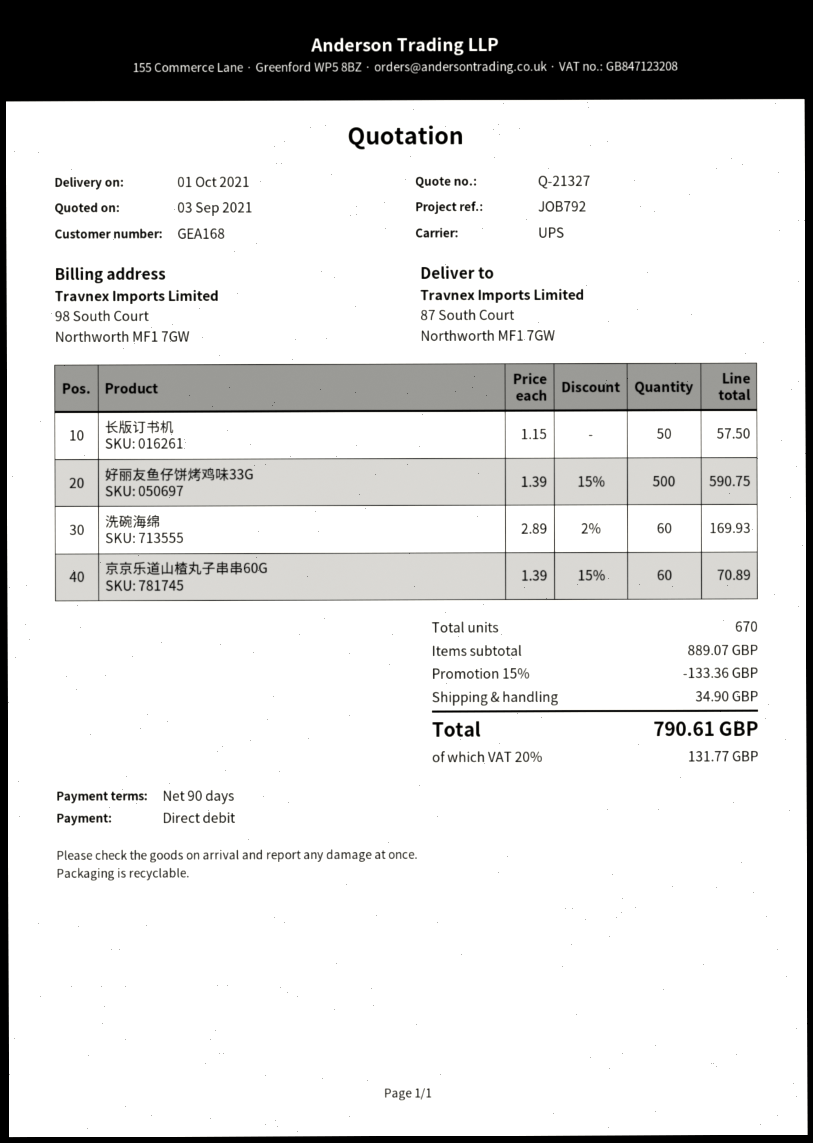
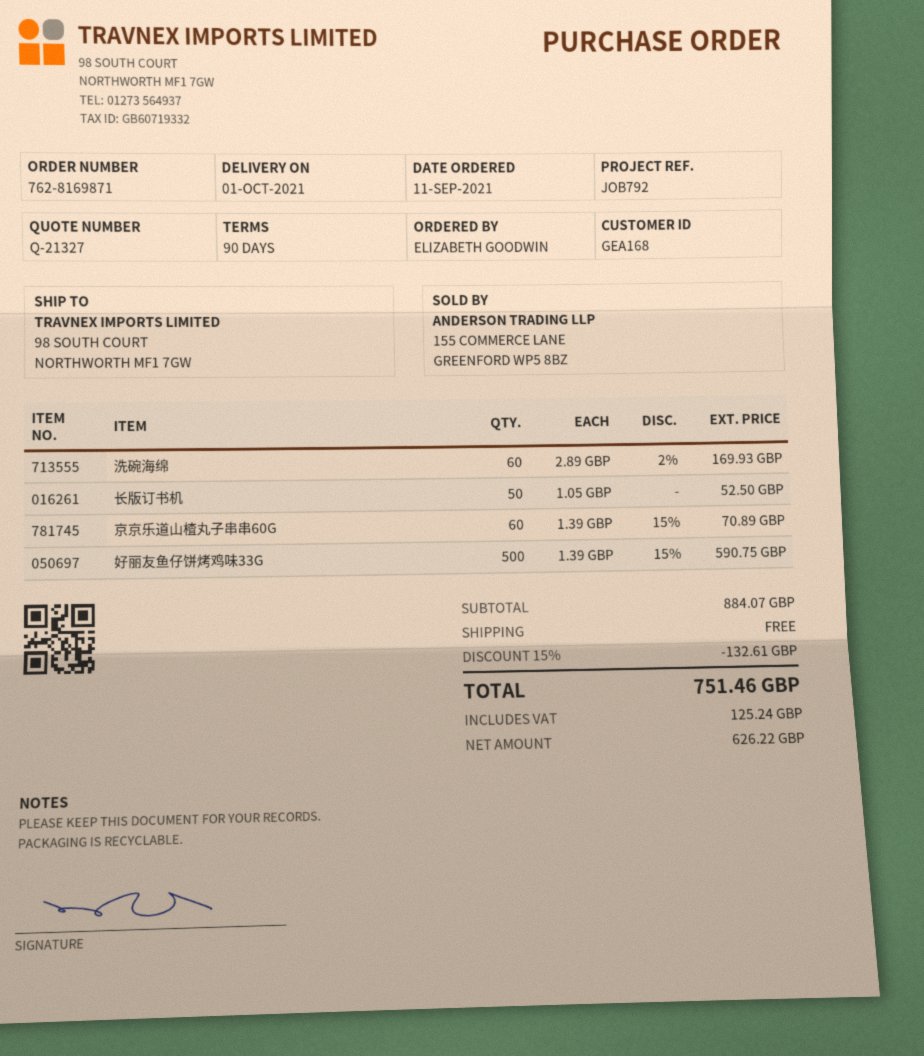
ship to: 87 South Court, Northworth MF1 7GW -> 98 SOUTH COURT, NORTHWORTH MF1 7GW
长版订书机: 50 x 1.15 = 57.50 -> 50 x 1.05 = 52.50
subtotal: 889.07 -> 884.07
discount: 15% = 133.36 -> 15% = 132.61
shipping: 34.90 -> 0.00
tax: 131.77 -> 125.24
total: 790.61 -> 751.46

